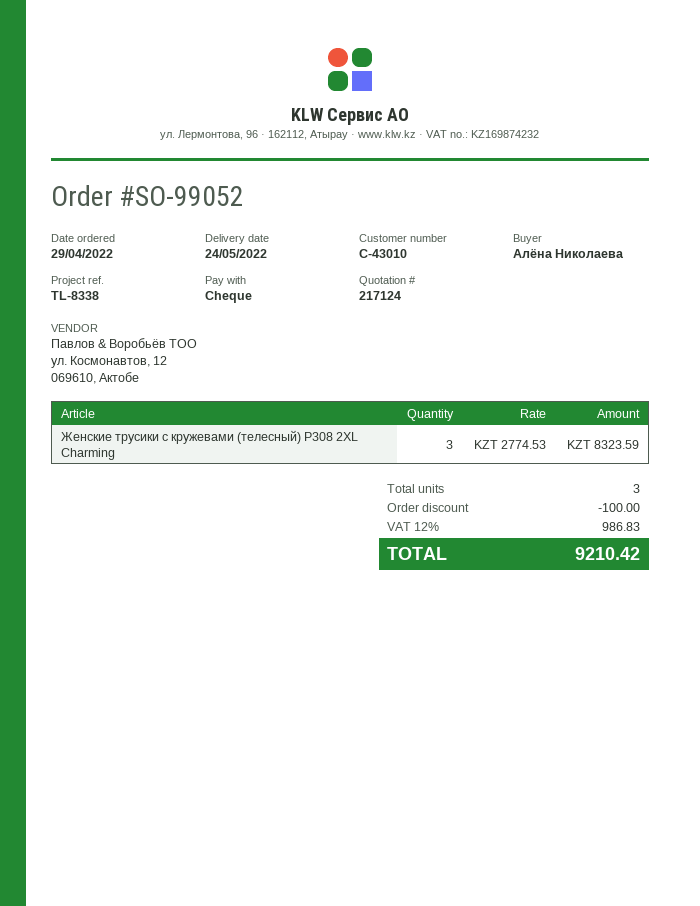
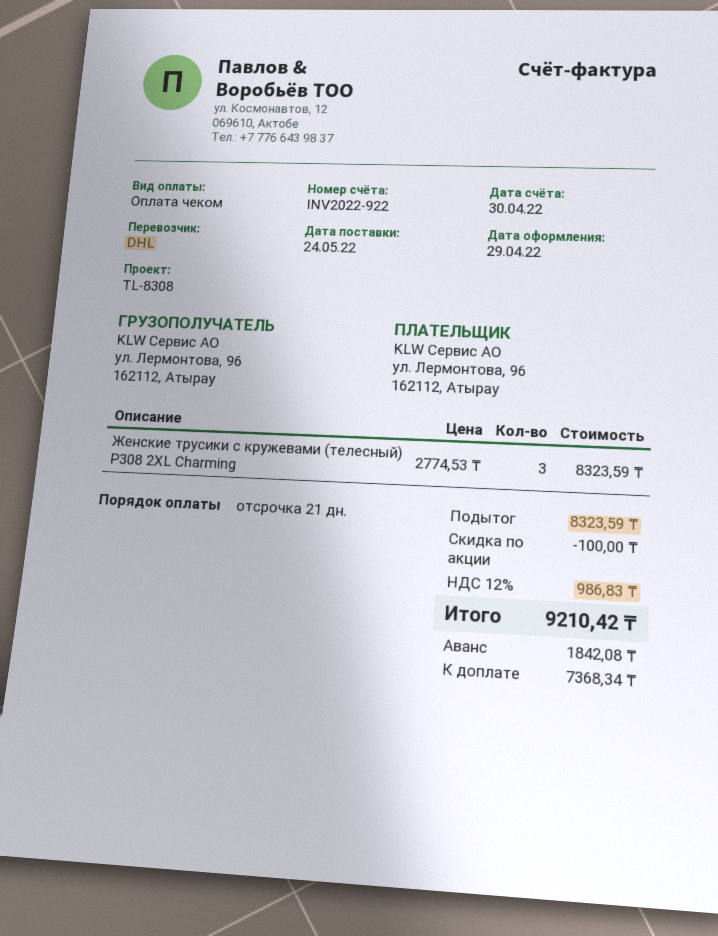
reference: TL-8338 -> TL-8308

